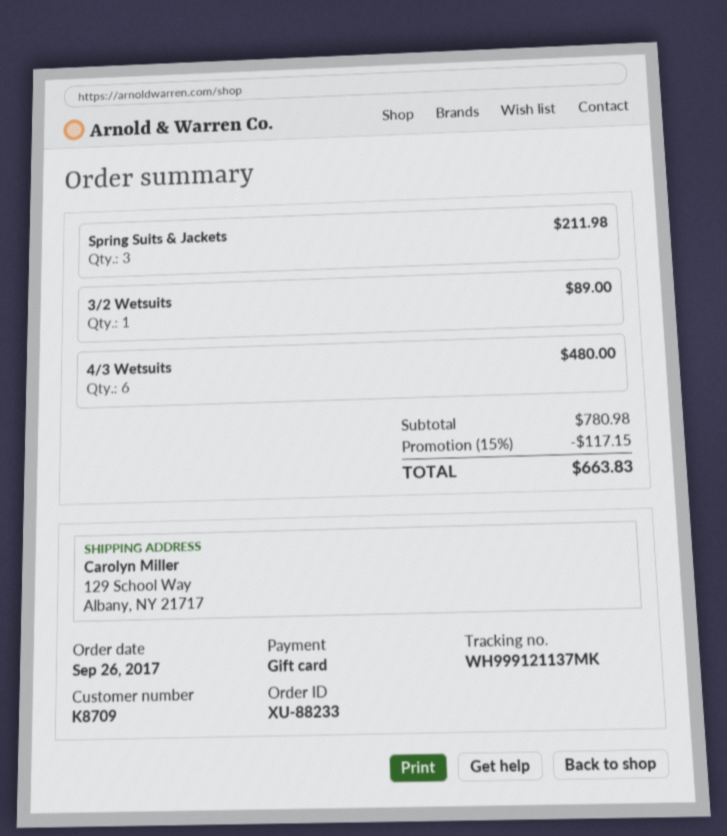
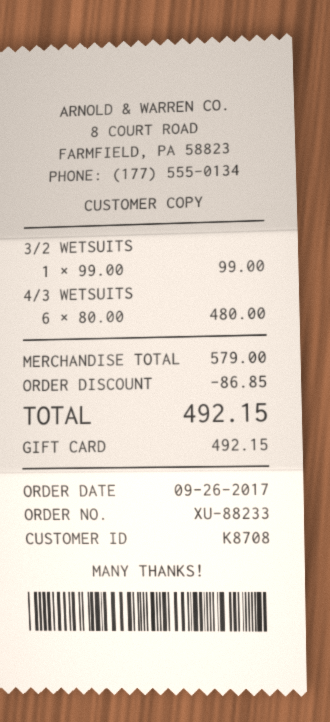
customer number: K8709 -> K8708
Spring Suits & Jackets: 3 for 211.98 -> none
3/2 Wetsuits: 1 for 89.00 -> 1 for 99.00
subtotal: 780.98 -> 579.00
discount: 117.15 -> 86.85
total: 663.83 -> 492.15

